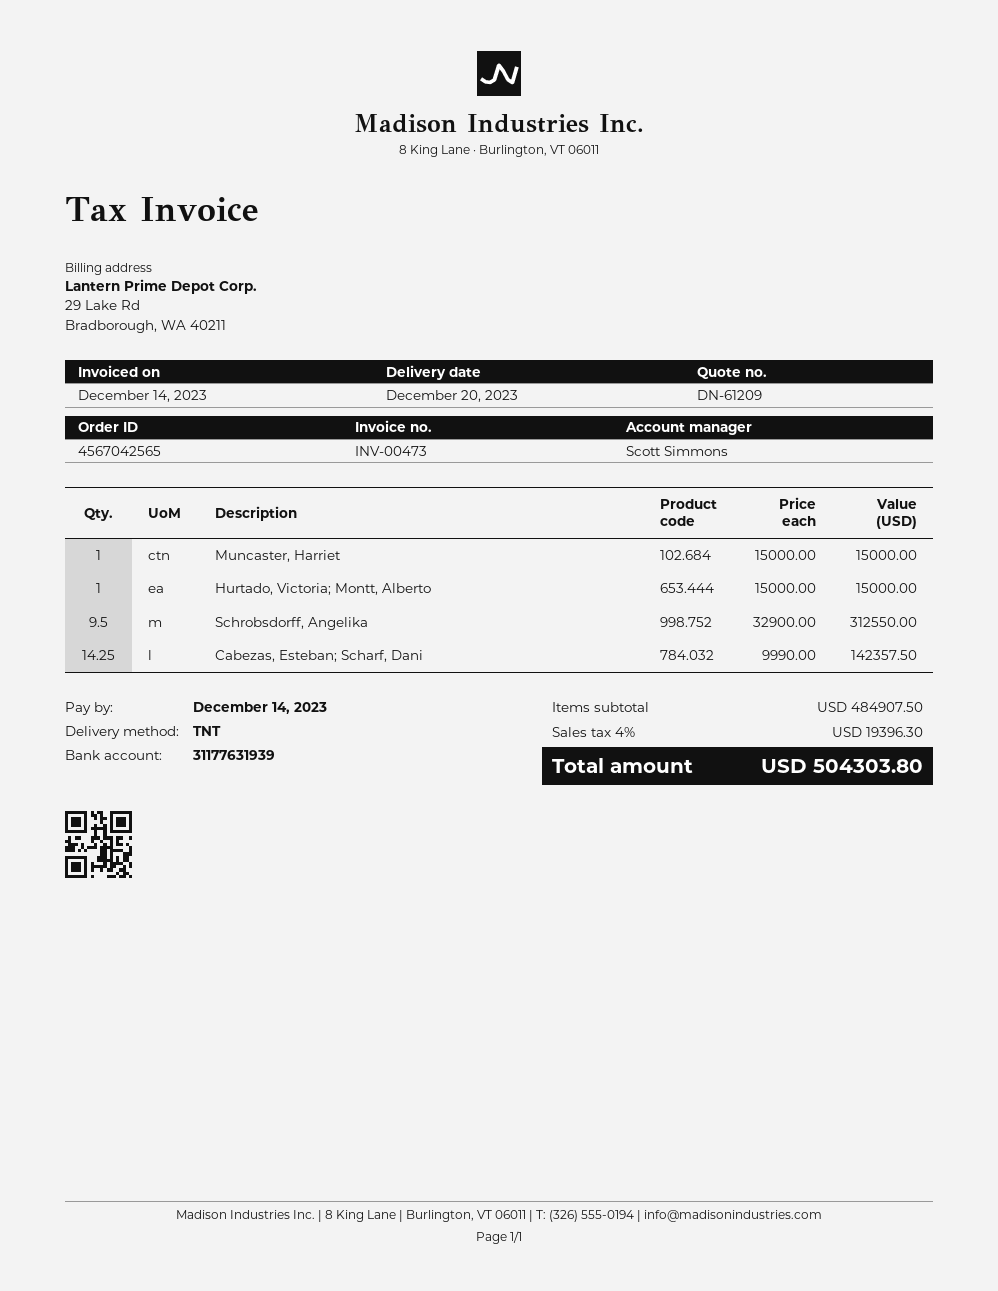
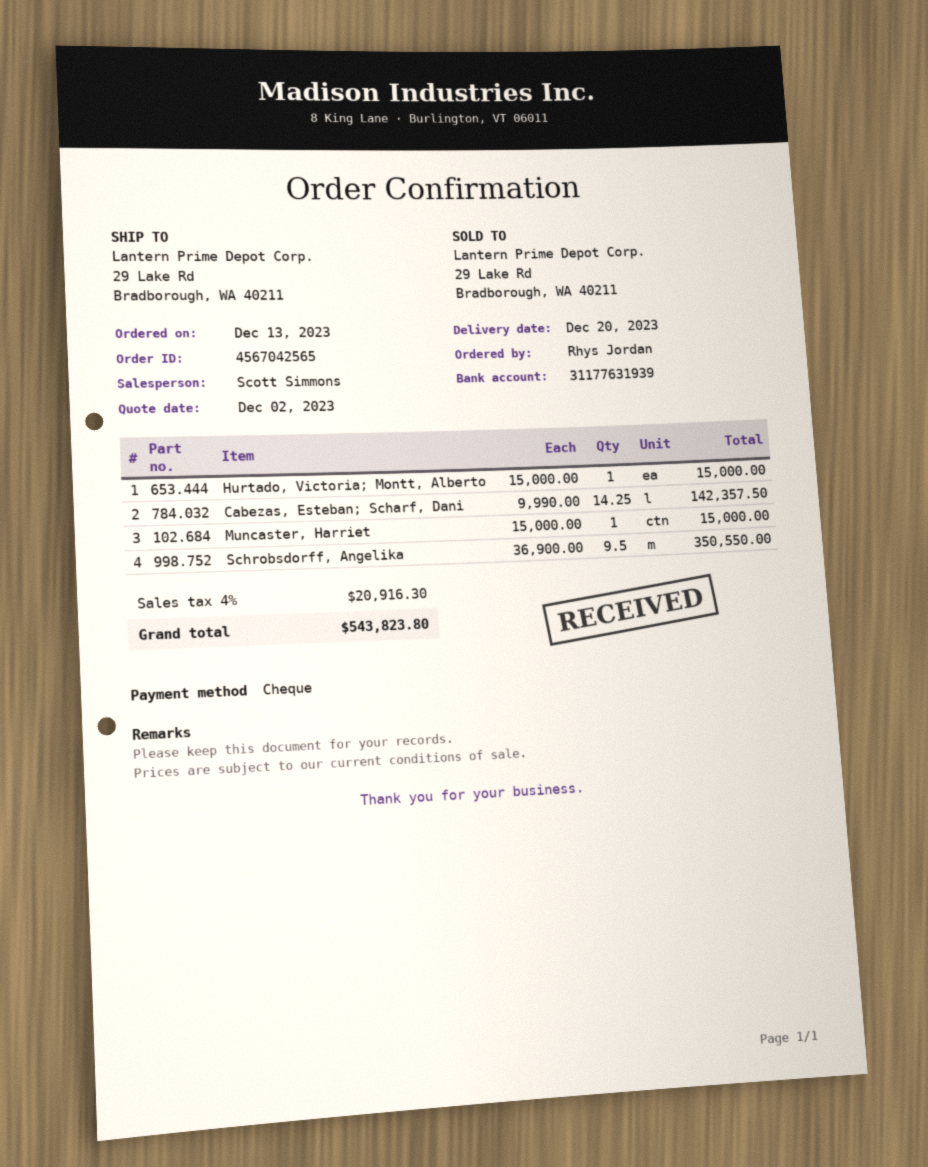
Schrobsdorff, Angelika: 9.5 x 32900.00 = 312550.00 -> 9.5 x 36900.00 = 350550.00
tax: 4% = 19396.30 -> 4% = 20916.30
total: 504303.80 -> 543823.80

